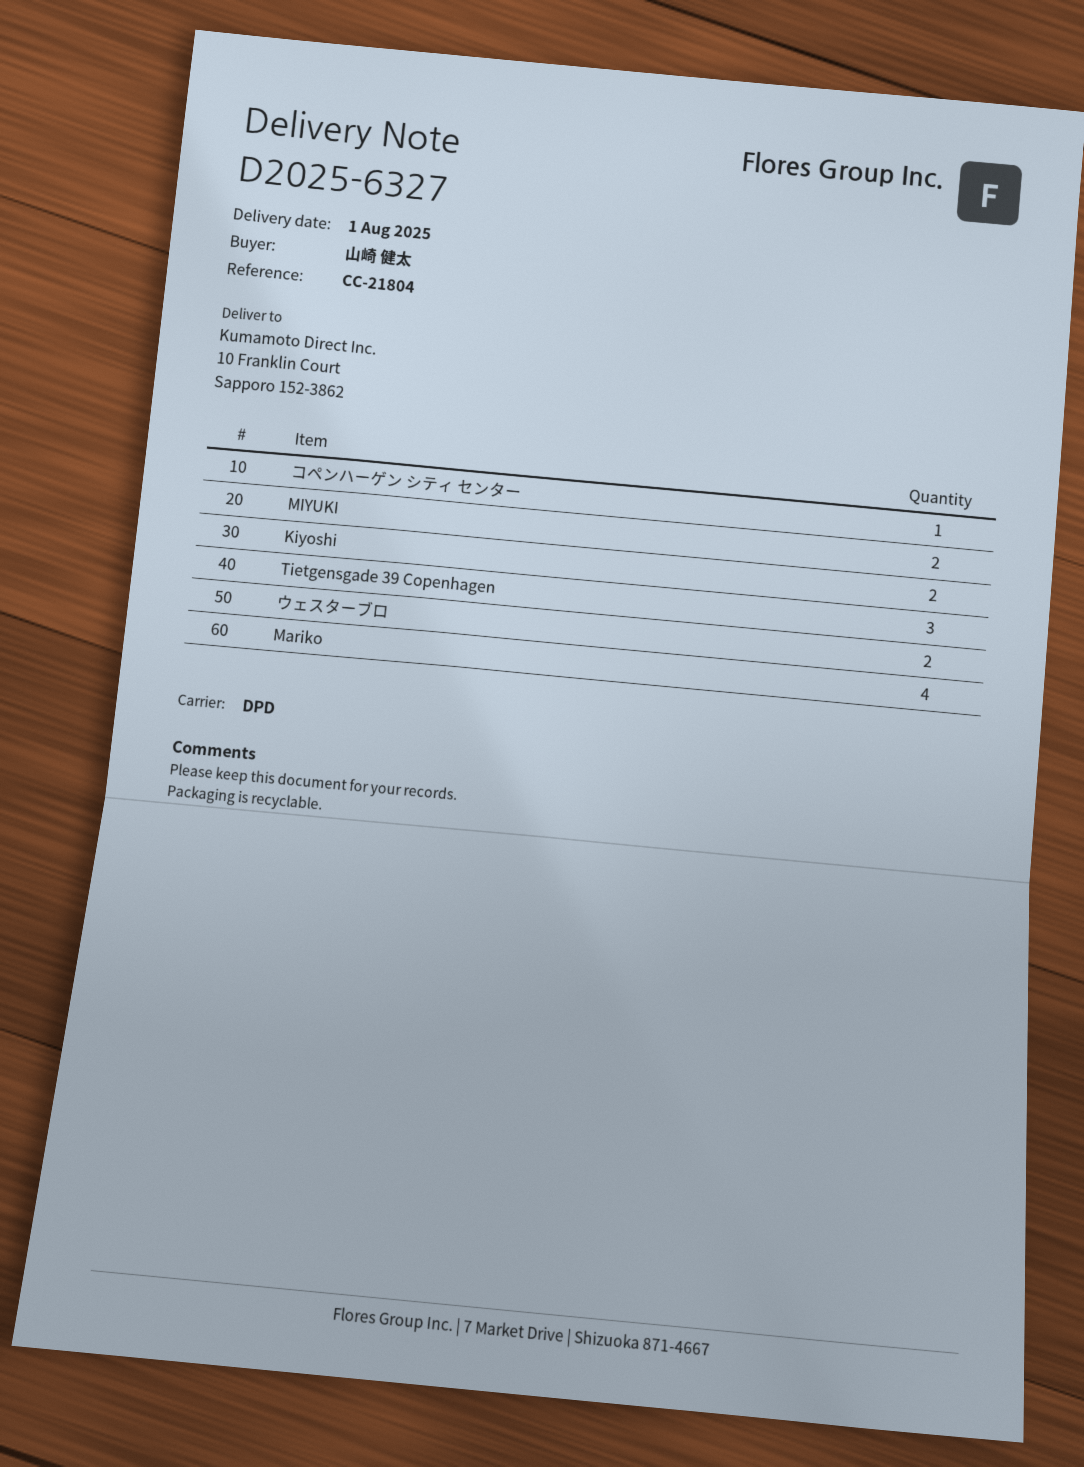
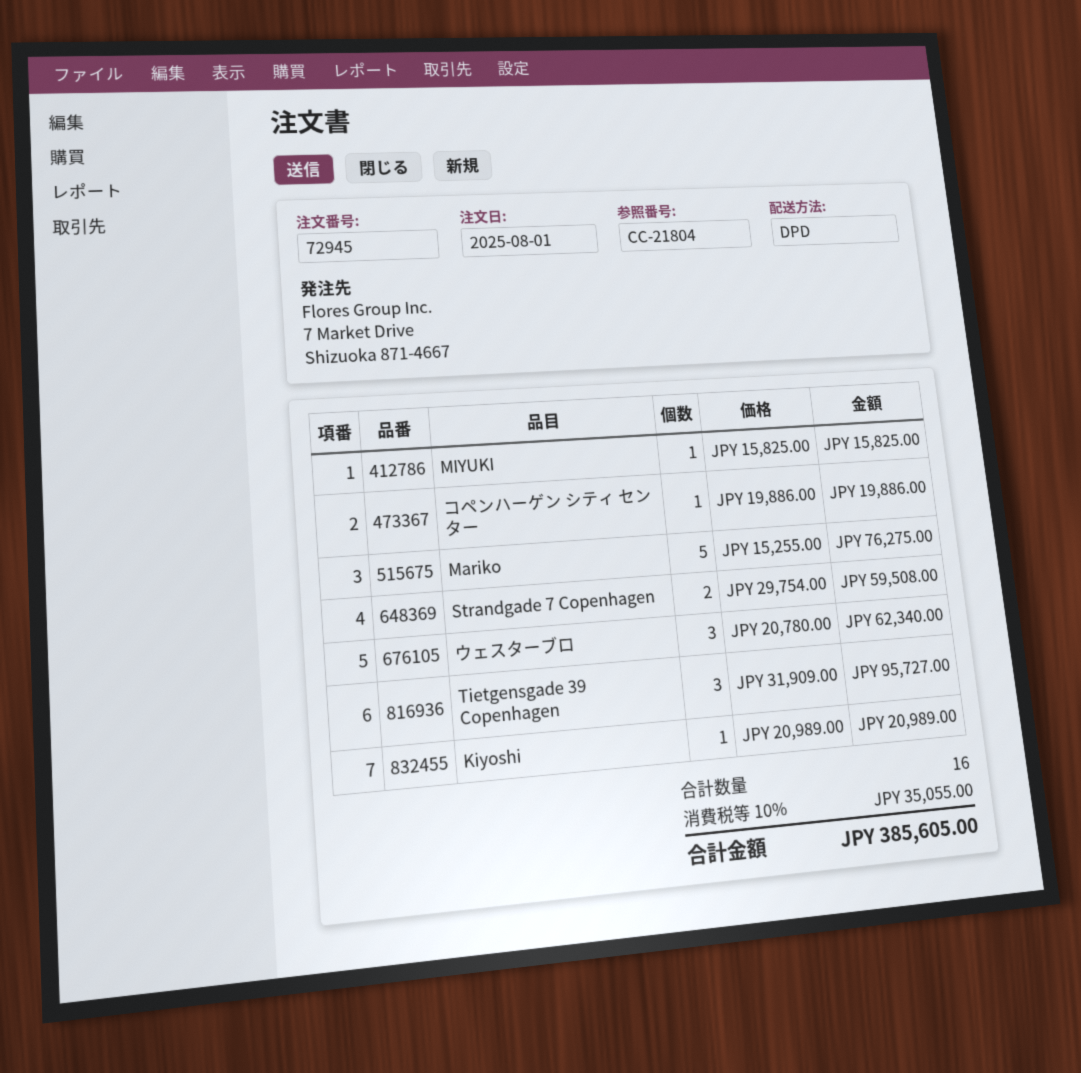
MIYUKI: 2 -> 1
Kiyoshi: 2 -> 1
ウェスターブロ: 2 -> 3
Mariko: 4 -> 5
Strandgade 7 Copenhagen: none -> 2

